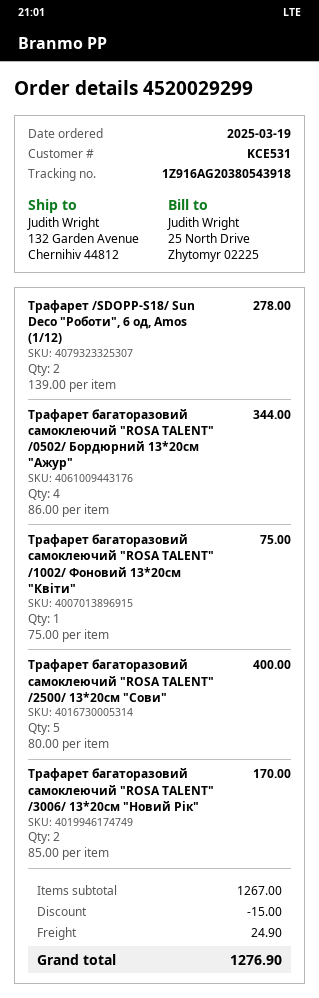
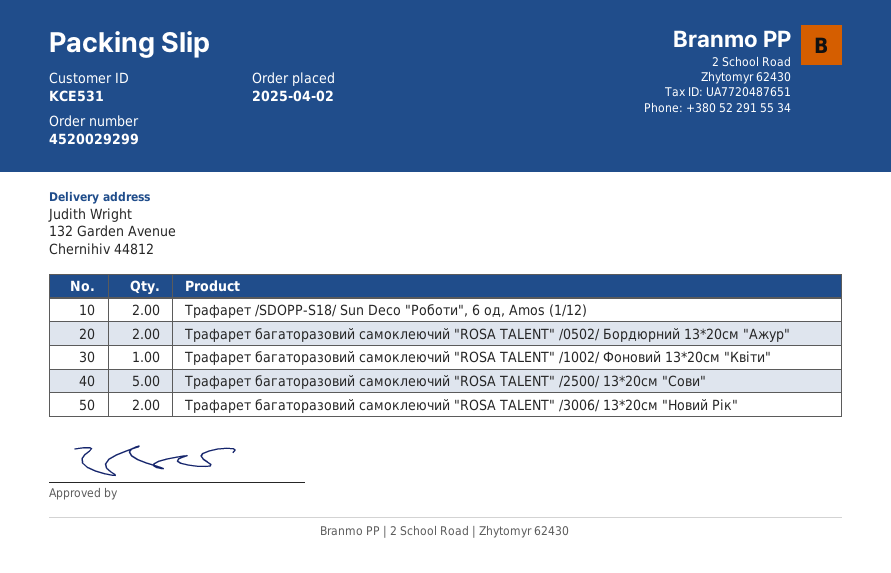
order date: 2025-03-19 -> 2025-04-02
Трафарет багаторазовий самоклеючий "ROSA TALENT" /0502/ Бордюрний 13*20см "Ажур": 4 -> 2

